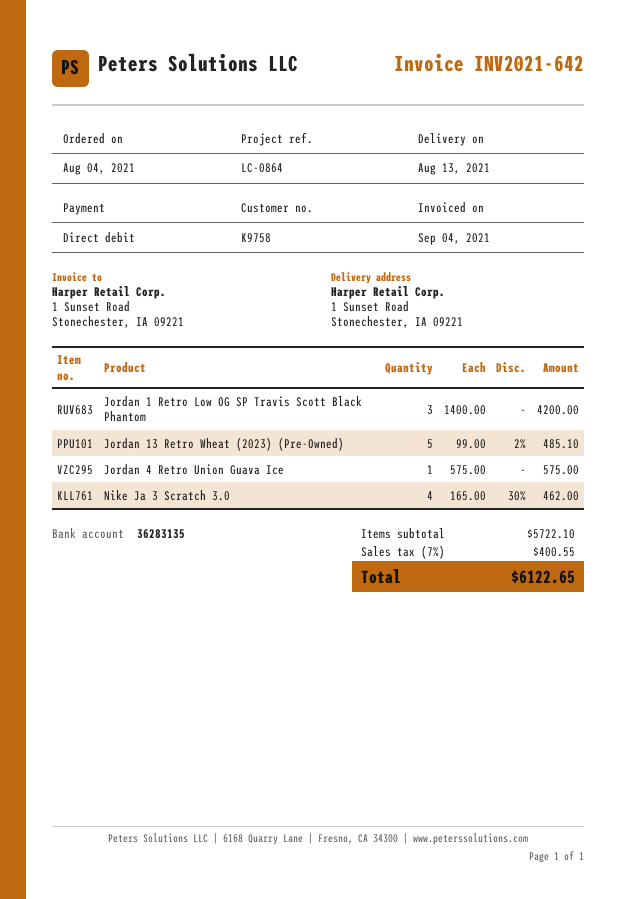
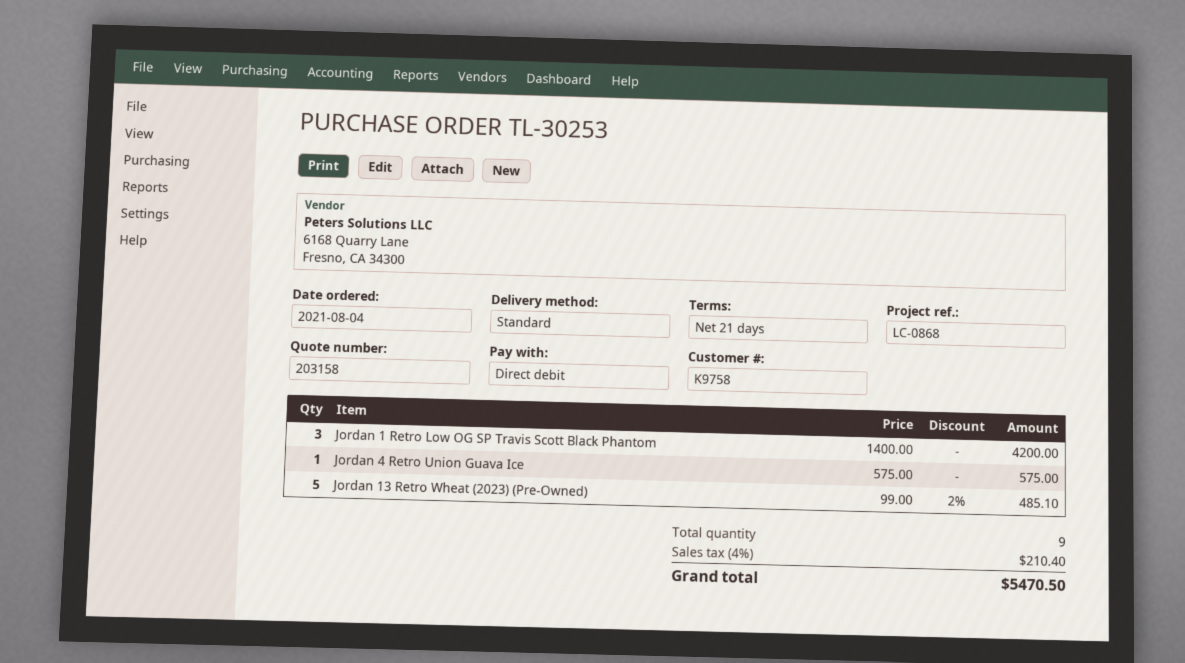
reference: LC-0864 -> LC-0868
Nike Ja 3 Scratch 3.0: 4 x 165.00 - 30% = 462.00 -> none
tax: 7% = 400.55 -> 4% = 210.40
total: 6122.65 -> 5470.50

